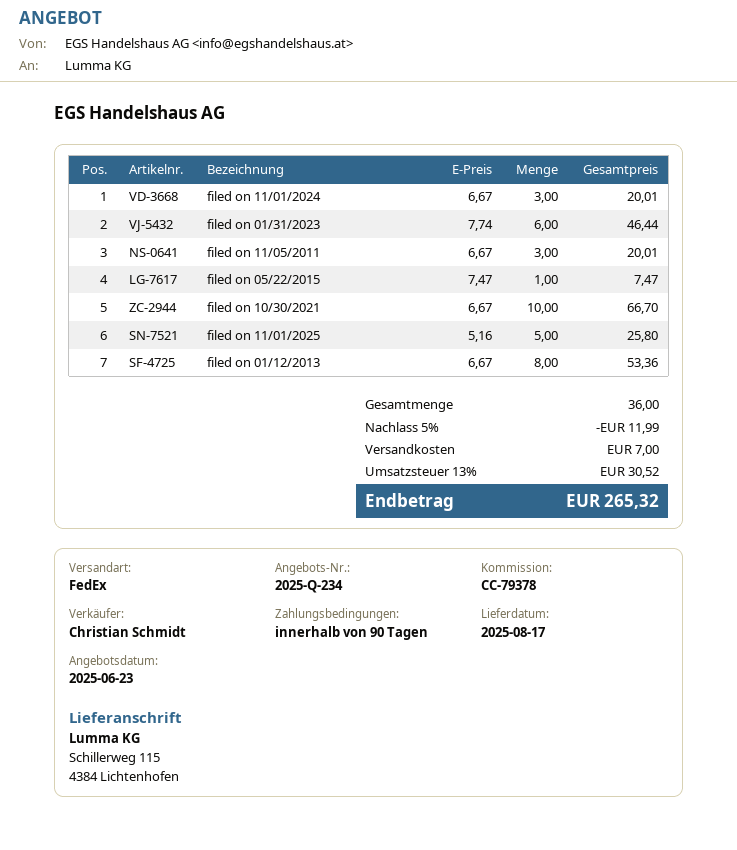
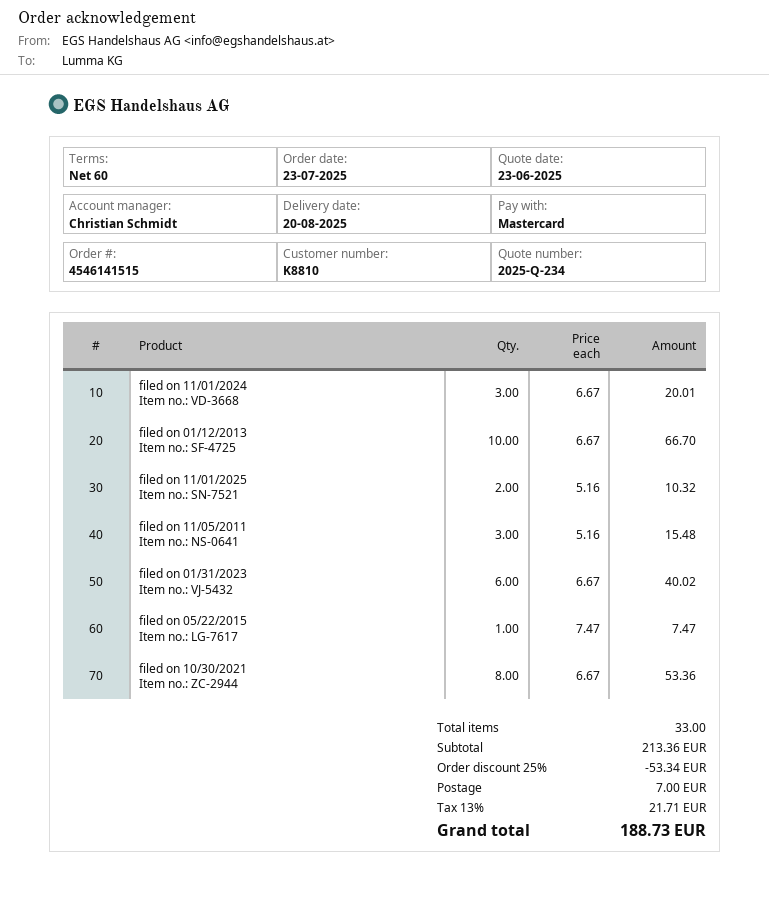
delivery date: 2025-08-17 -> 2025-08-20
payment terms: 90 days -> 60 days
filed on 01/31/2023: 6 x 7.74 = 46.44 -> 6 x 6.67 = 40.02
filed on 11/05/2011: 3 x 6.67 = 20.01 -> 3 x 5.16 = 15.48
filed on 10/30/2021: 10 x 6.67 = 66.70 -> 8 x 6.67 = 53.36
filed on 11/01/2025: 5 x 5.16 = 25.80 -> 2 x 5.16 = 10.32
filed on 01/12/2013: 8 x 6.67 = 53.36 -> 10 x 6.67 = 66.70
total quantity: 36 -> 33
discount: 5% = 11.99 -> 25% = 53.34
tax: 13% = 30.52 -> 13% = 21.71
total: 265.32 -> 188.73

